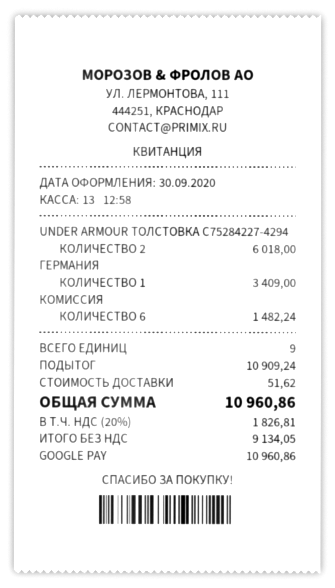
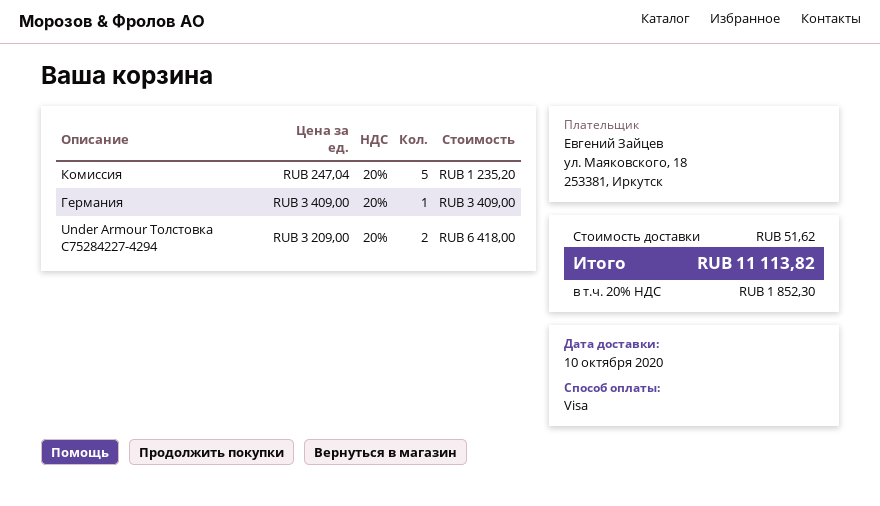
payment method: Google Pay -> Visa
UNDER ARMOUR ТОЛСТОВКА C75284227-4294: 2 for 6018.00 -> 2 for 6418.00
КОМИССИЯ: 6 for 1482.24 -> 5 for 1235.20
tax: 20% = 1826.81 -> 20% = 1852.30
total: 10960.86 -> 11113.82

